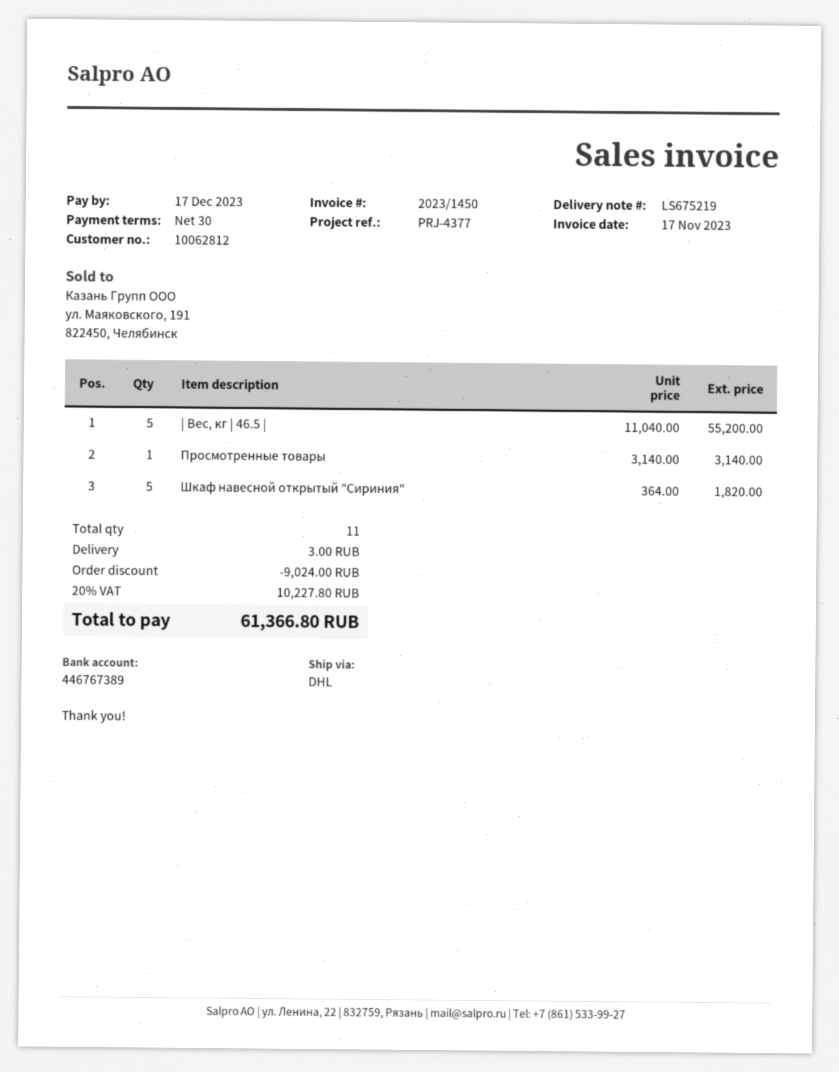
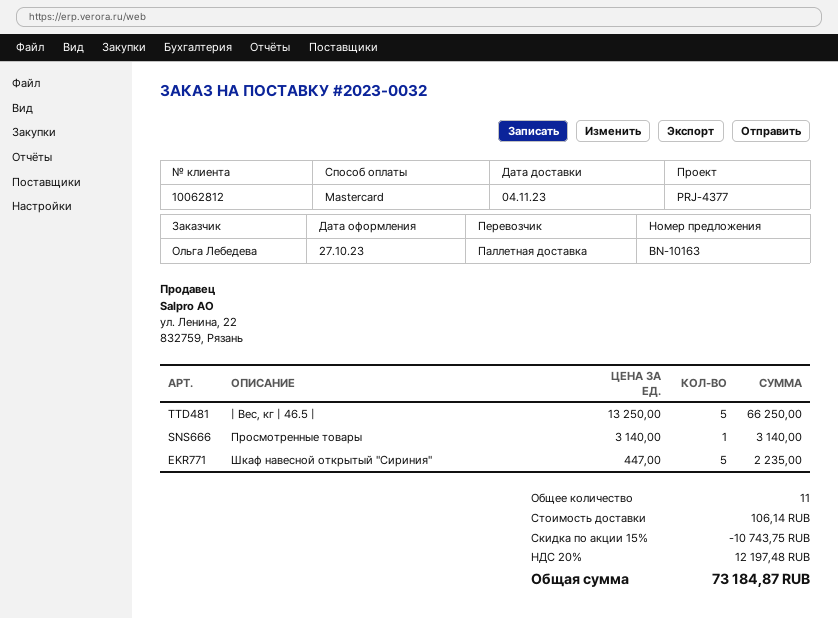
shipping method: DHL -> pallet freight
| Вес, кг | 46.5 |: 5 x 11040.00 = 55200.00 -> 5 x 13250.00 = 66250.00
Шкаф навесной открытый "Сириния": 5 x 364.00 = 1820.00 -> 5 x 447.00 = 2235.00
discount: 9024.00 -> 10743.75
shipping: 3.00 -> 106.14
tax: 20% = 10227.80 -> 20% = 12197.48
total: 61366.80 -> 73184.87

